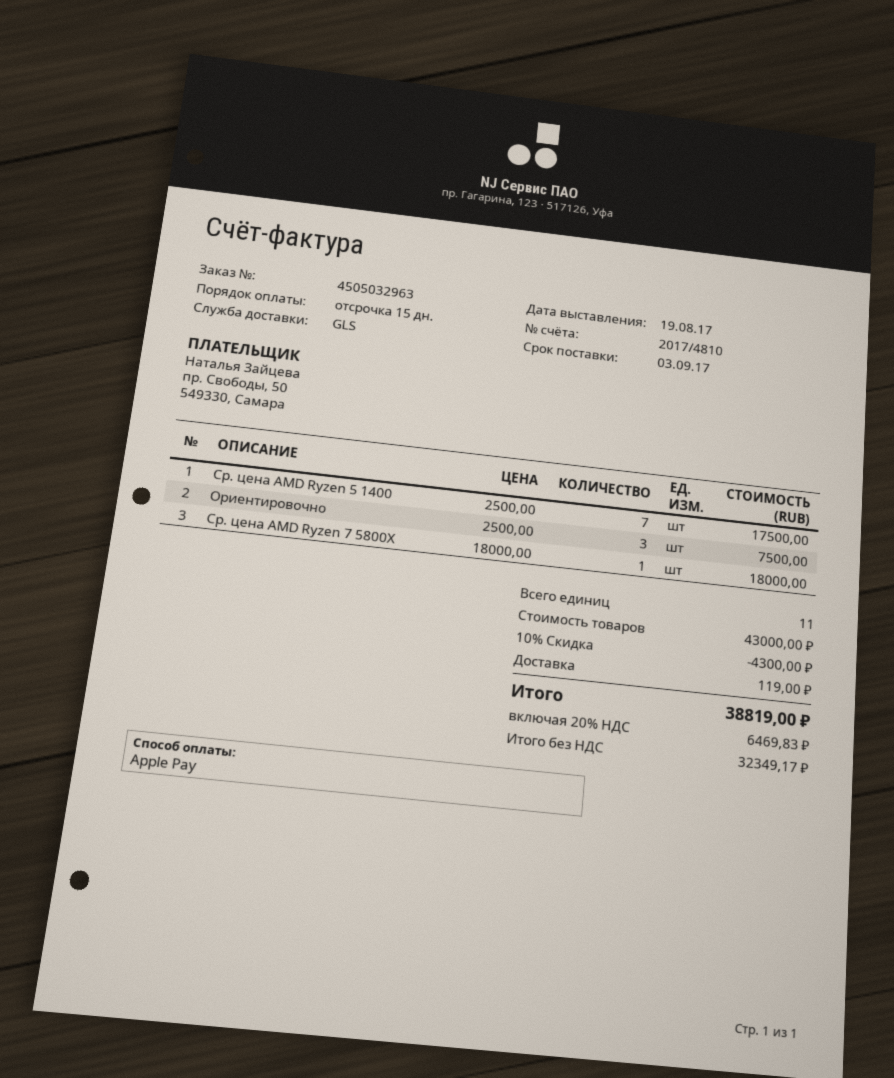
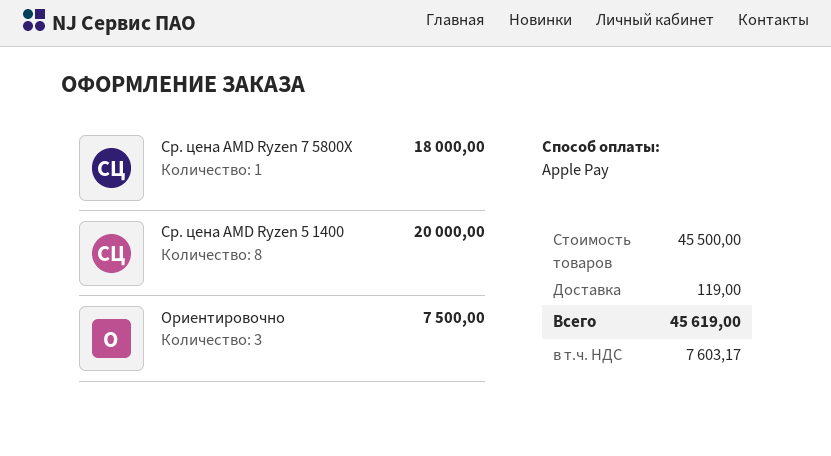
Ср. цена AMD Ryzen 5 1400: 7 for 17500.00 -> 8 for 20000.00
subtotal: 43000.00 -> 45500.00
discount: 10% = 4300.00 -> none
tax: 6469.83 -> 7603.17
total: 38819.00 -> 45619.00

